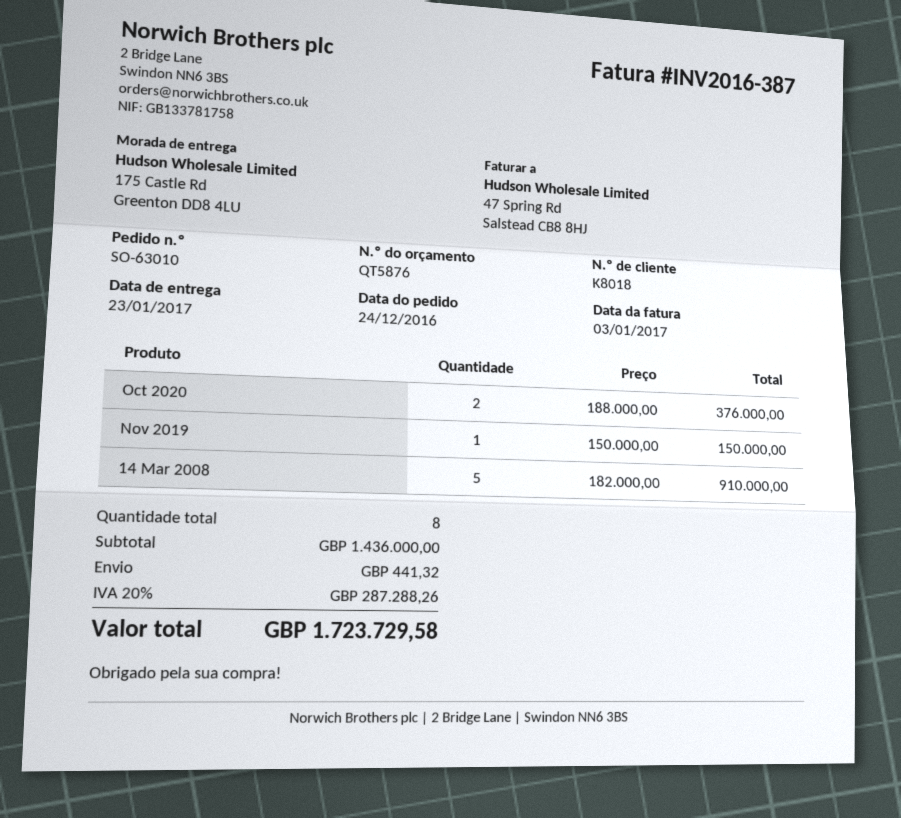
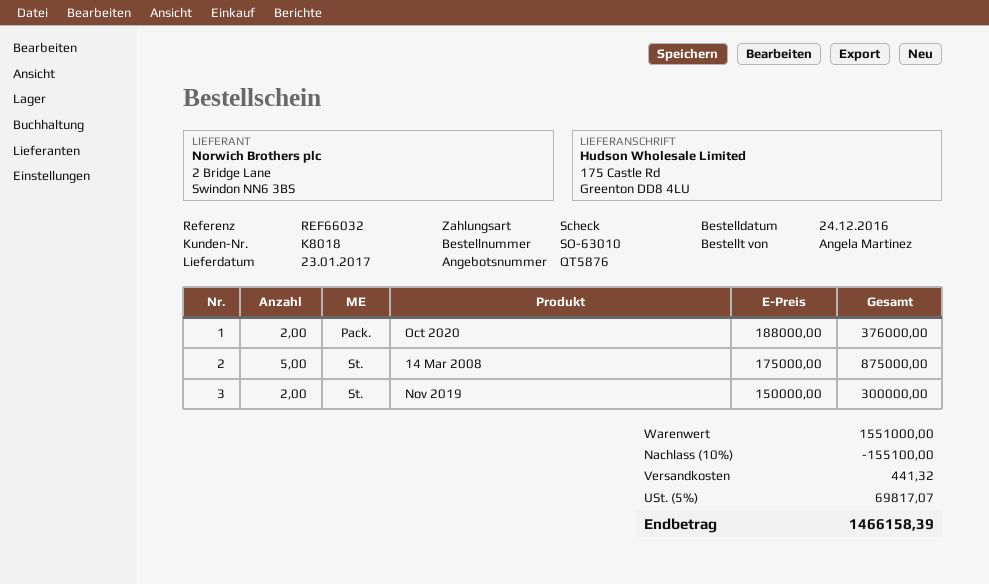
Nov 2019: 1 x 150000.00 = 150000.00 -> 2 x 150000.00 = 300000.00
14 Mar 2008: 5 x 182000.00 = 910000.00 -> 5 x 175000.00 = 875000.00
subtotal: 1436000.00 -> 1551000.00
discount: none -> 10% = 155100.00
tax: 20% = 287288.26 -> 5% = 69817.07
total: 1723729.58 -> 1466158.39

